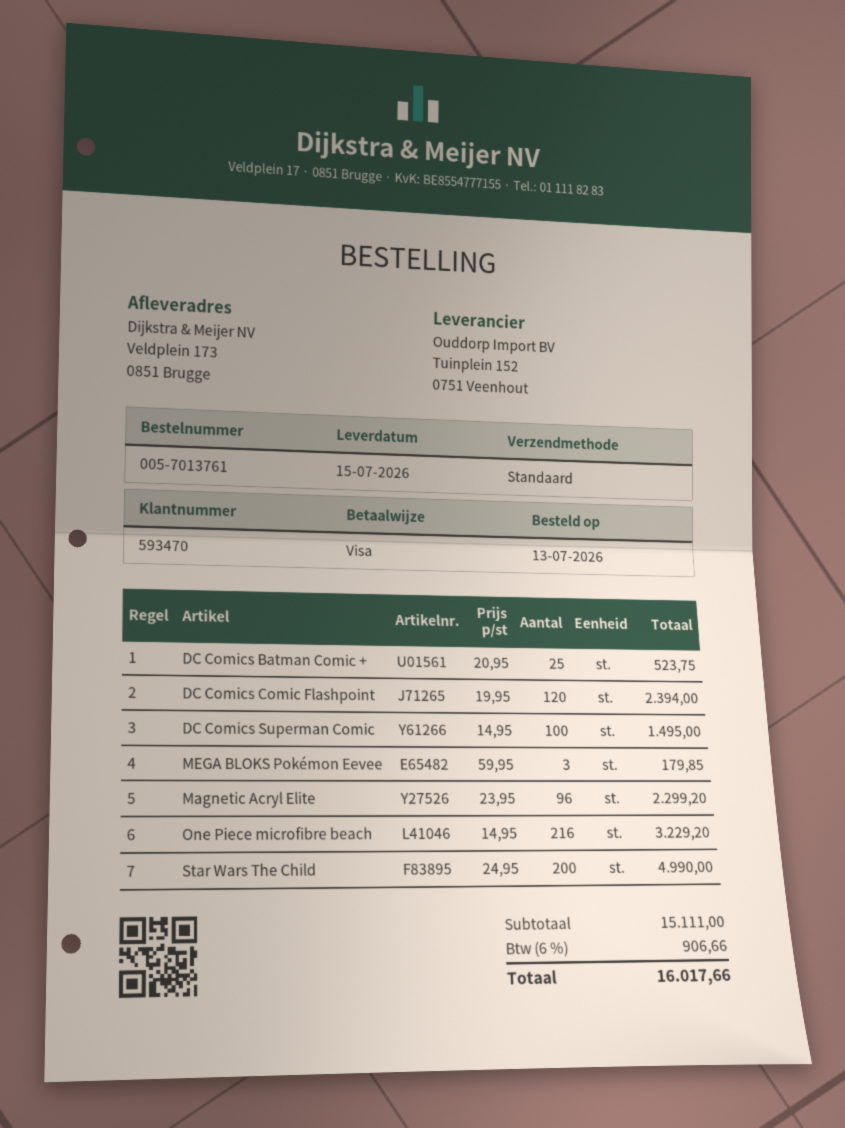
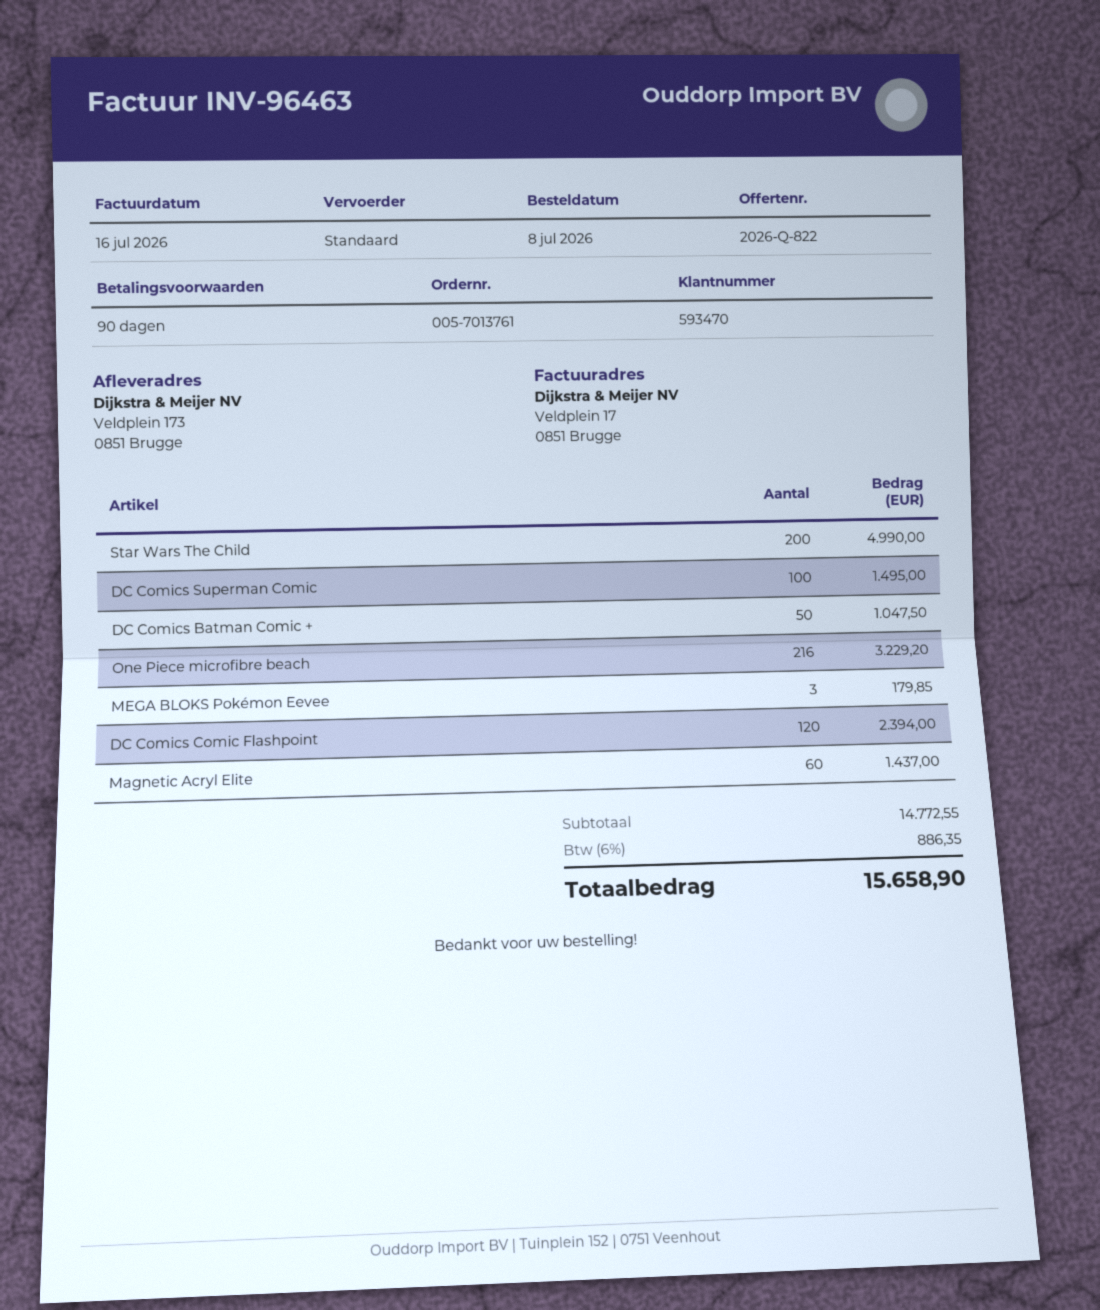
order date: 2026-07-13 -> 2026-07-08
DC Comics Batman Comic +: 25 for 523.75 -> 50 for 1047.50
Magnetic Acryl Elite: 96 for 2299.20 -> 60 for 1437.00
subtotal: 15111.00 -> 14772.55
tax: 6% = 906.66 -> 6% = 886.35
total: 16017.66 -> 15658.90

